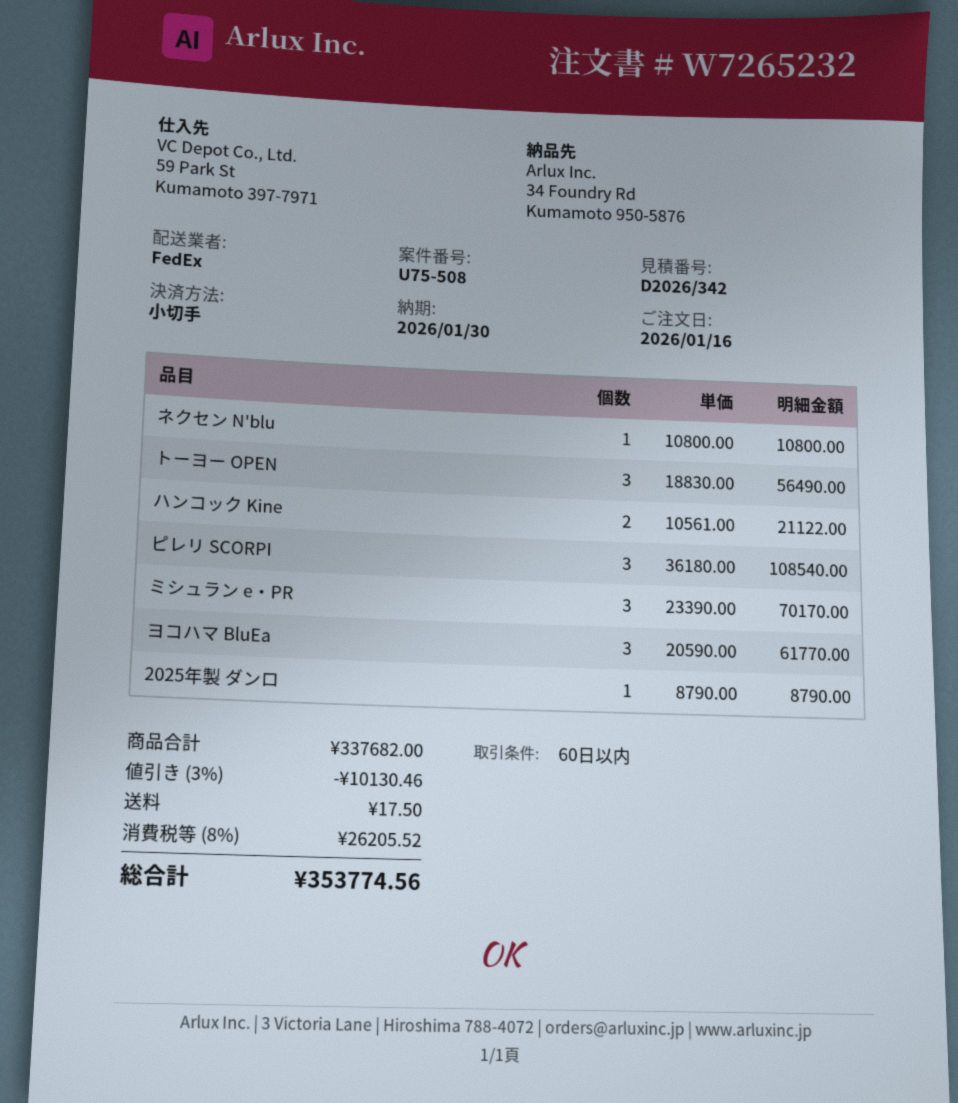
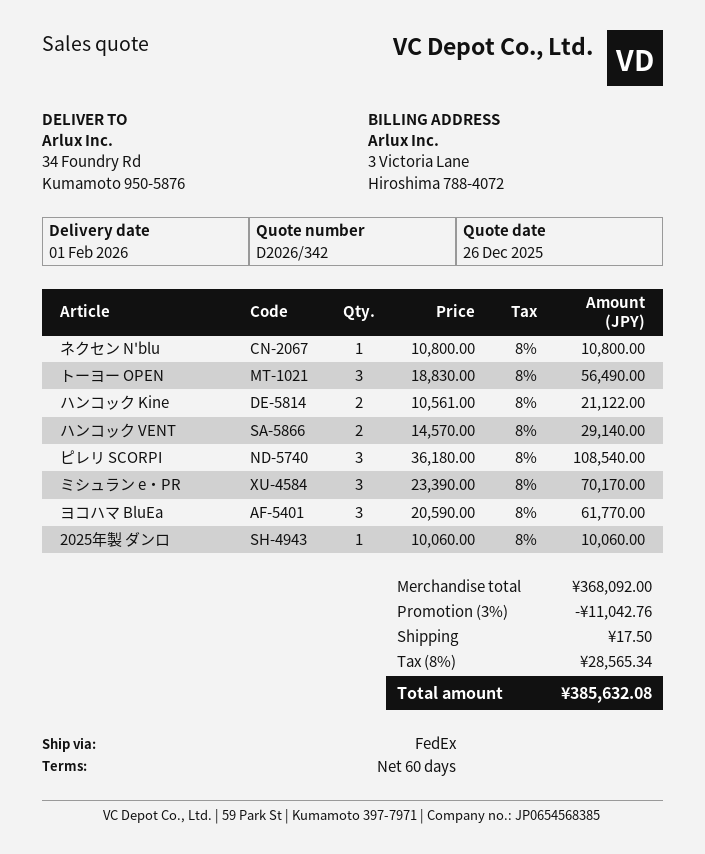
delivery date: 2026-01-30 -> 2026-02-01
2025年製 ダンロ: 1 x 8790.00 = 8790.00 -> 1 x 10060.00 = 10060.00
ハンコック VENT: none -> 2 x 14570.00 = 29140.00
subtotal: 337682.00 -> 368092.00
discount: 3% = 10130.46 -> 3% = 11042.76
tax: 8% = 26205.52 -> 8% = 28565.34
total: 353774.56 -> 385632.08

